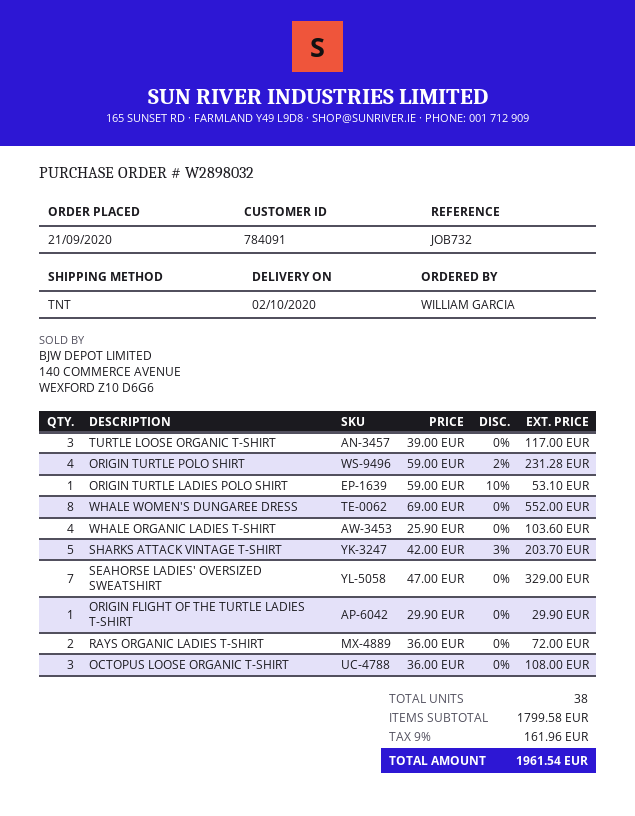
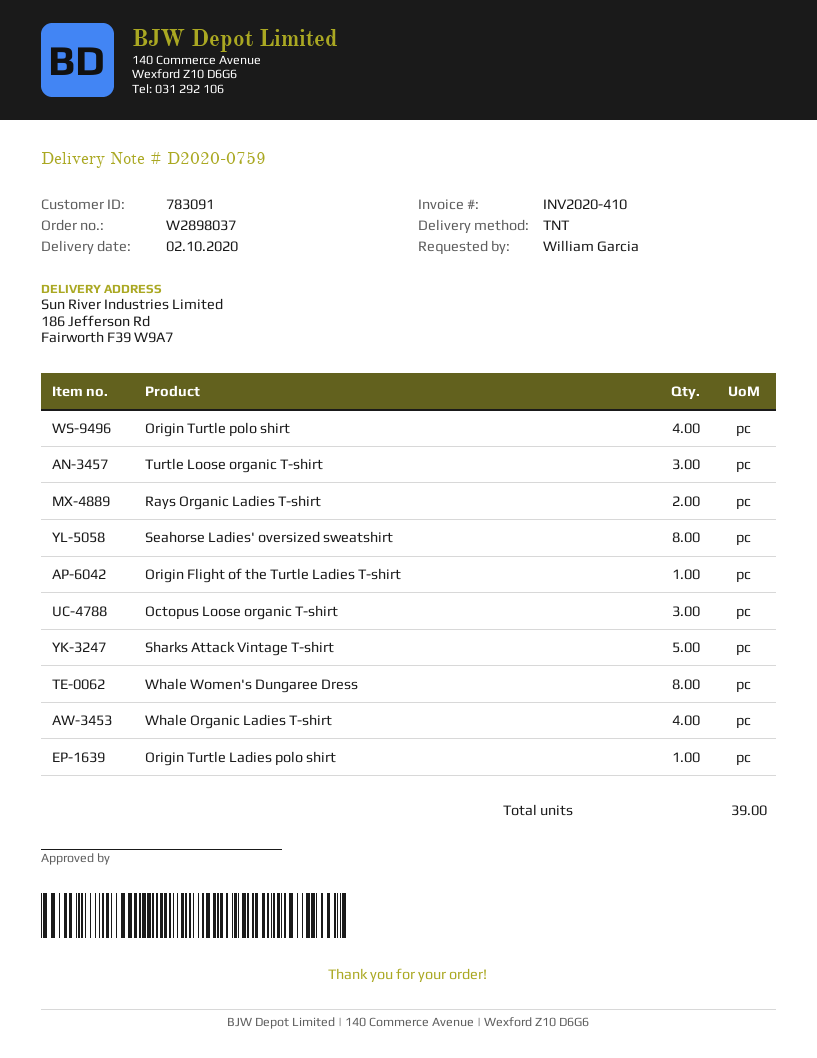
order number: W2898032 -> W2898037
customer number: 784091 -> 783091
SEAHORSE LADIES' OVERSIZED SWEATSHIRT: 7 -> 8
total quantity: 38 -> 39

